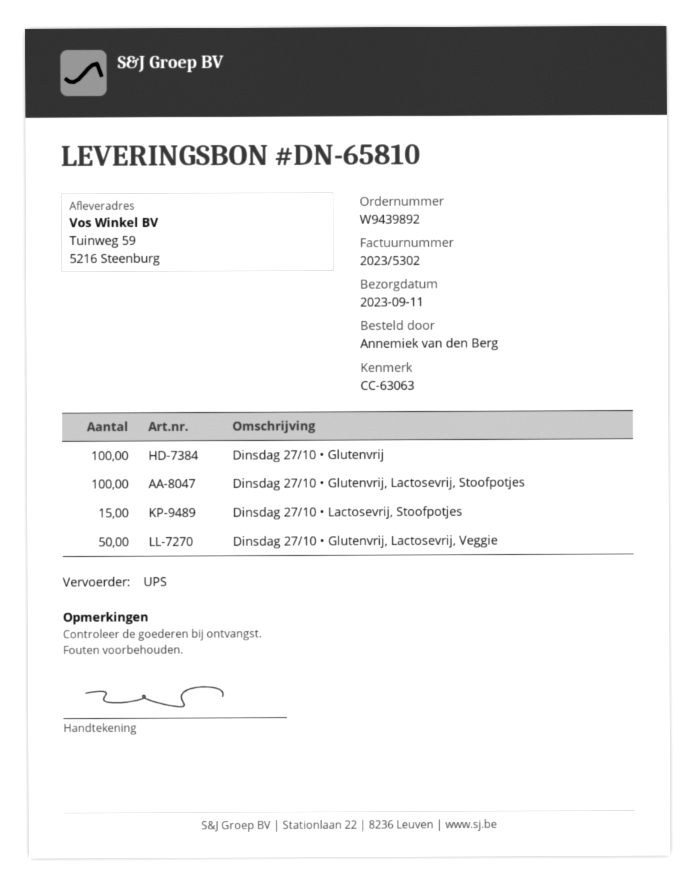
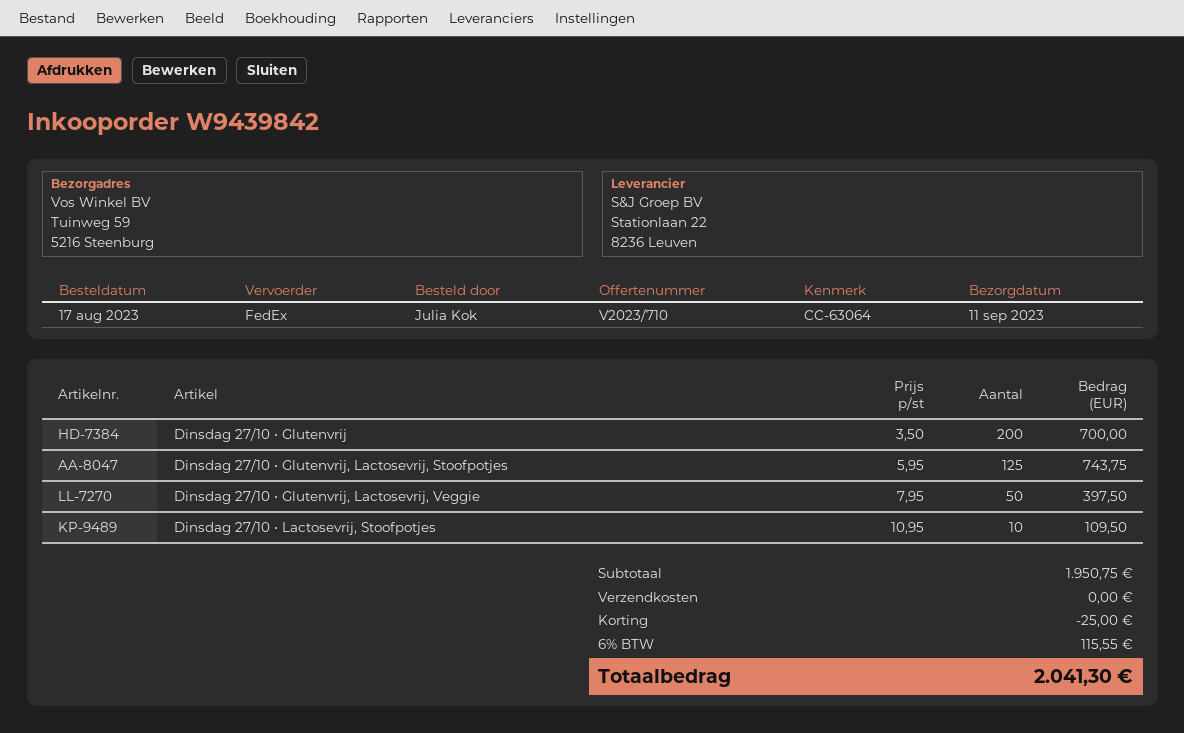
order number: W9439892 -> W9439842
reference: CC-63063 -> CC-63064
ordered by: Annemiek van den Berg -> Julia Kok
shipping method: UPS -> FedEx
Dinsdag 27/10 • Glutenvrij: 100 -> 200
Dinsdag 27/10 • Glutenvrij, Lactosevrij, Stoofpotjes: 100 -> 125
Dinsdag 27/10 • Lactosevrij, Stoofpotjes: 15 -> 10

